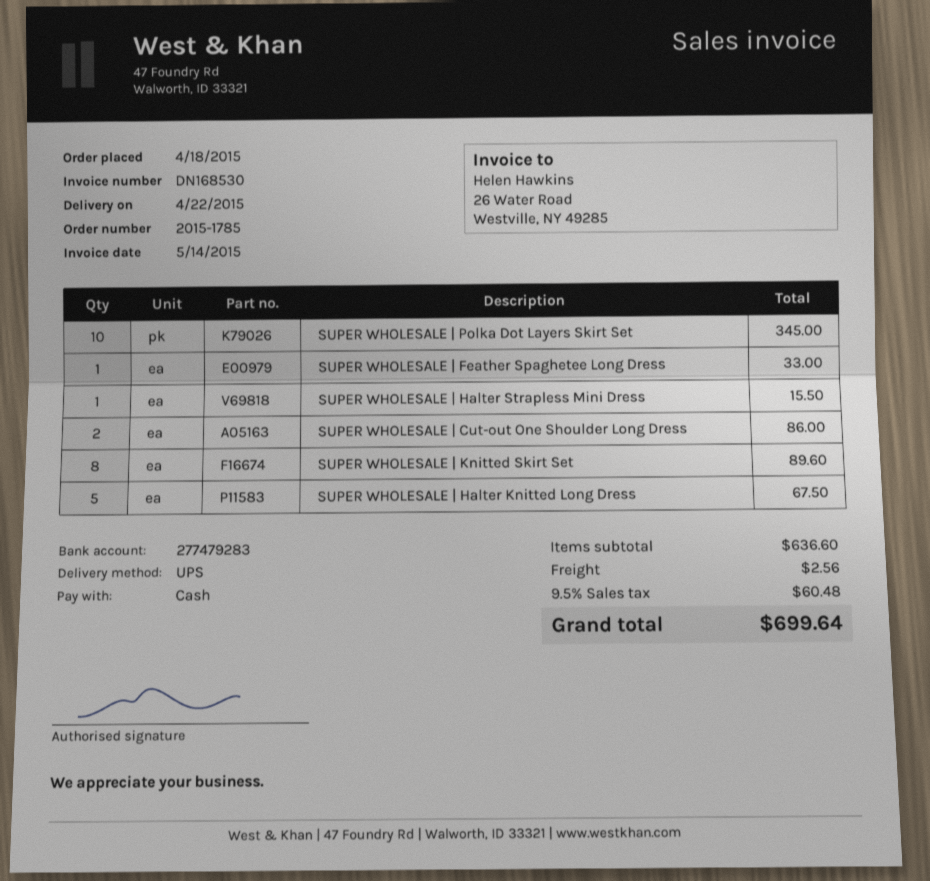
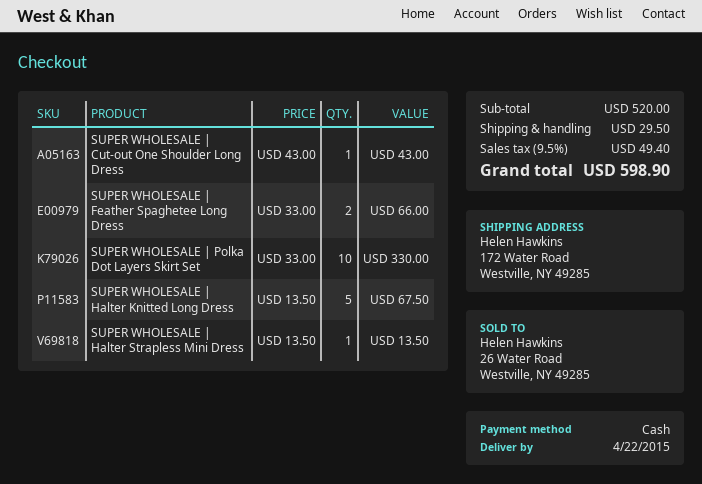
SUPER WHOLESALE | Polka Dot Layers Skirt Set: 10 for 345.00 -> 10 for 330.00
SUPER WHOLESALE | Feather Spaghetee Long Dress: 1 for 33.00 -> 2 for 66.00
SUPER WHOLESALE | Halter Strapless Mini Dress: 1 for 15.50 -> 1 for 13.50
SUPER WHOLESALE | Cut-out One Shoulder Long Dress: 2 for 86.00 -> 1 for 43.00
SUPER WHOLESALE | Knitted Skirt Set: 8 for 89.60 -> none
subtotal: 636.60 -> 520.00
shipping: 2.56 -> 29.50
tax: 9.5% = 60.48 -> 9.5% = 49.40
total: 699.64 -> 598.90

